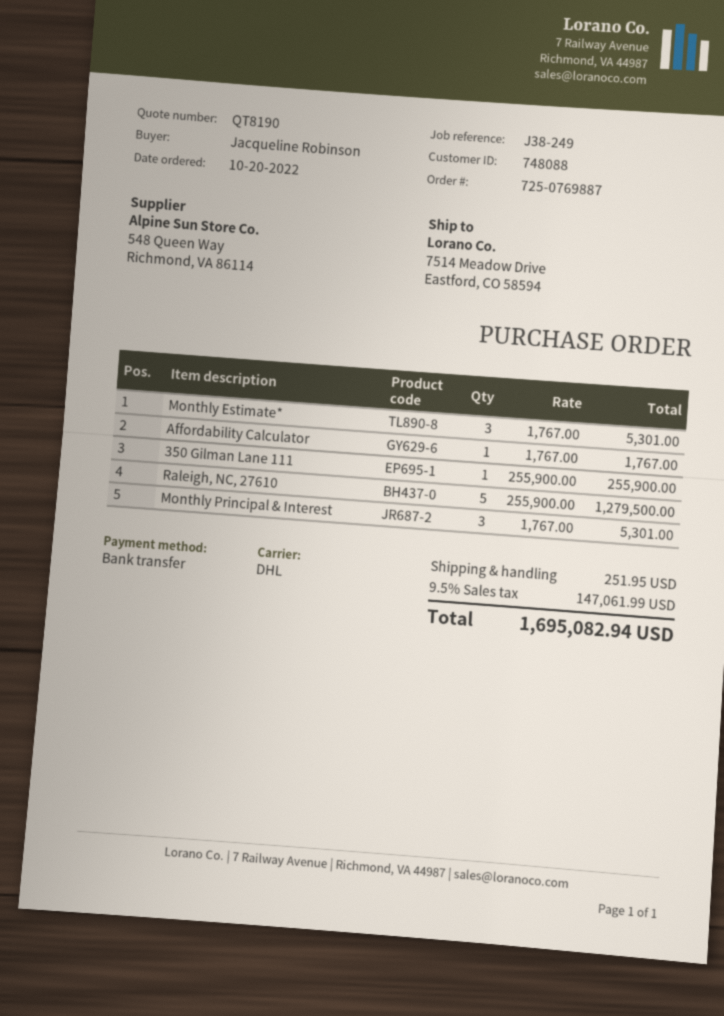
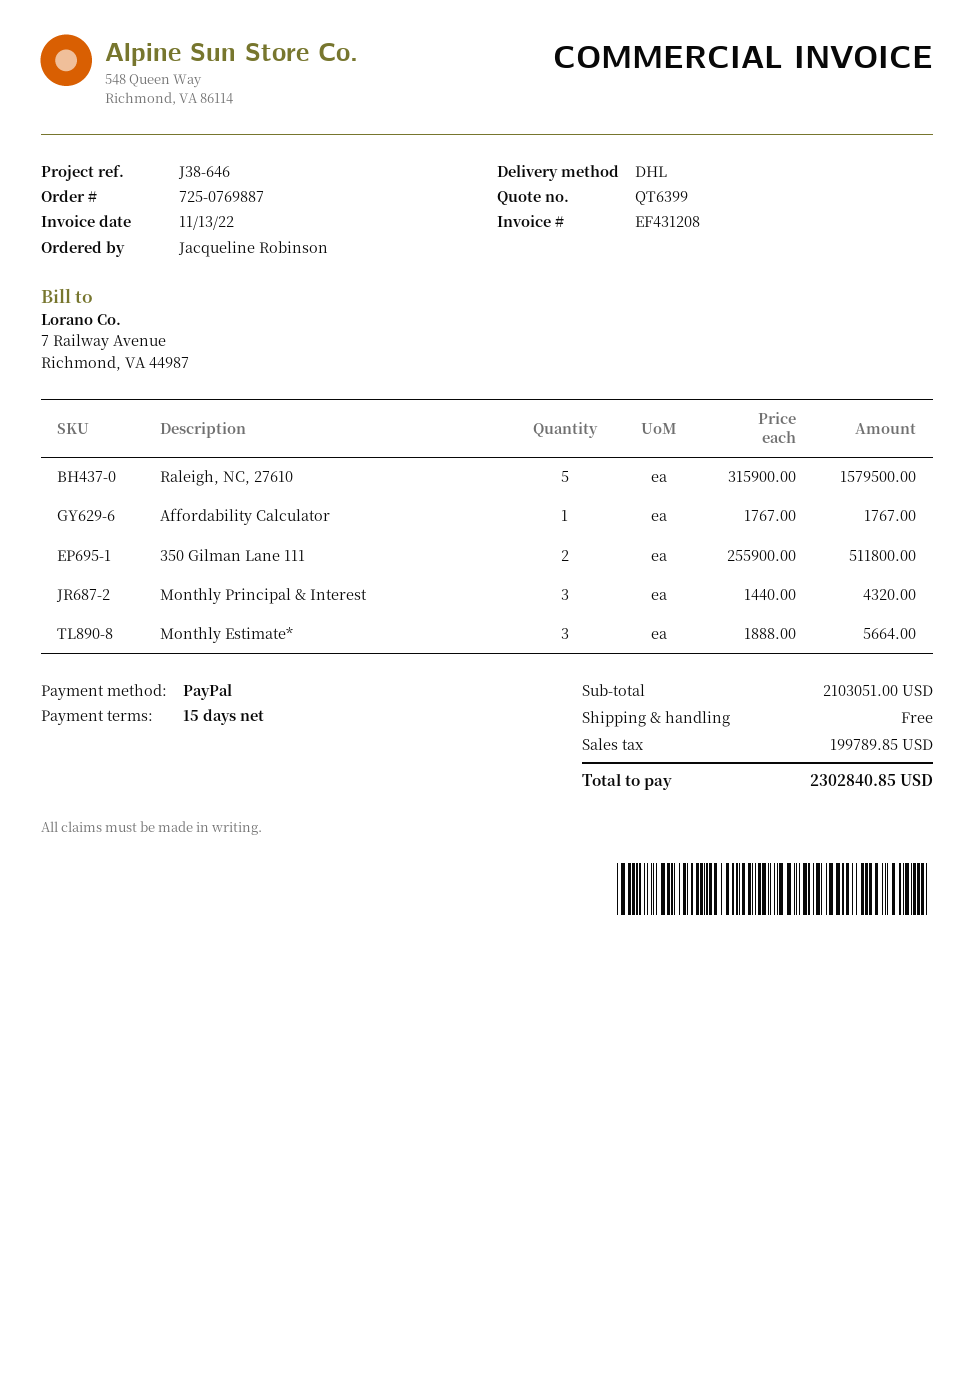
quote number: QT8190 -> QT6399
reference: J38-249 -> J38-646
payment method: bank transfer -> PayPal
Monthly Estimate*: 3 x 1767.00 = 5301.00 -> 3 x 1888.00 = 5664.00
350 Gilman Lane 111: 1 x 255900.00 = 255900.00 -> 2 x 255900.00 = 511800.00
Raleigh, NC, 27610: 5 x 255900.00 = 1279500.00 -> 5 x 315900.00 = 1579500.00
Monthly Principal & Interest: 3 x 1767.00 = 5301.00 -> 3 x 1440.00 = 4320.00
shipping: 251.95 -> 0.00
tax: 147061.99 -> 199789.85
total: 1695082.94 -> 2302840.85

